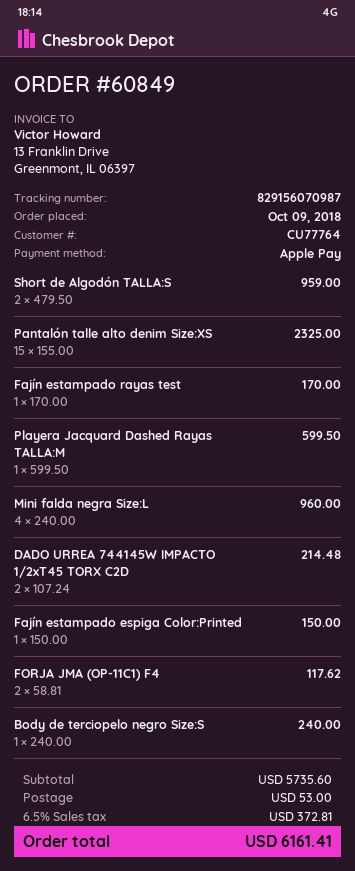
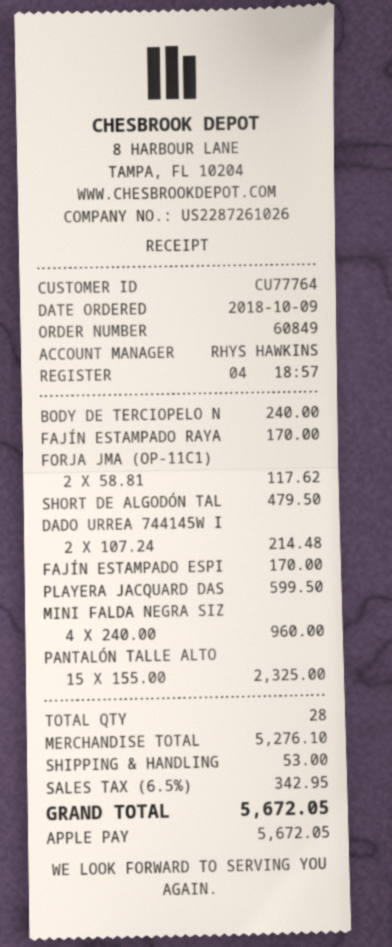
Short de Algodón TALLA:S: 2 x 479.50 = 959.00 -> 1 x 479.50 = 479.50
Fajín estampado espiga Color:Printed: 1 x 150.00 = 150.00 -> 1 x 170.00 = 170.00
subtotal: 5735.60 -> 5276.10
tax: 6.5% = 372.81 -> 6.5% = 342.95
total: 6161.41 -> 5672.05

